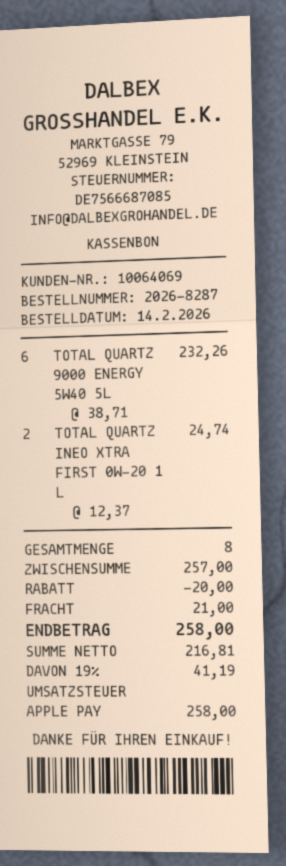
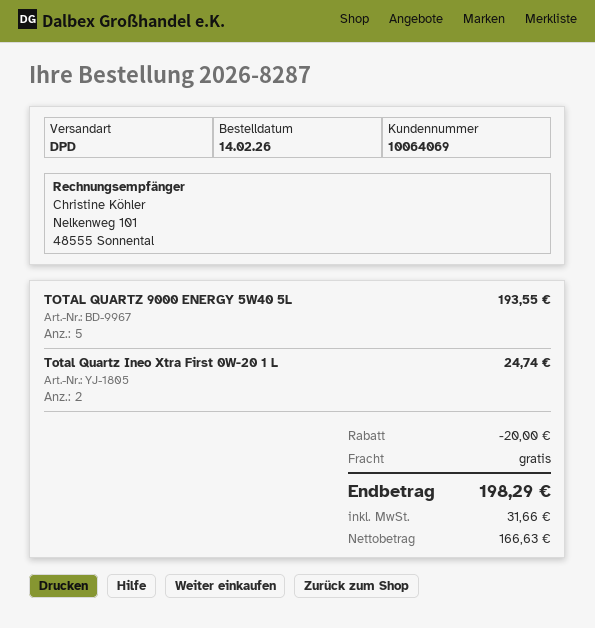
TOTAL QUARTZ 9000 ENERGY 5W40 5L: 6 for 232.26 -> 5 for 193.55
shipping: 21.00 -> 0.00
net: 216.81 -> 166.63
tax: 41.19 -> 31.66
total: 258.00 -> 198.29

